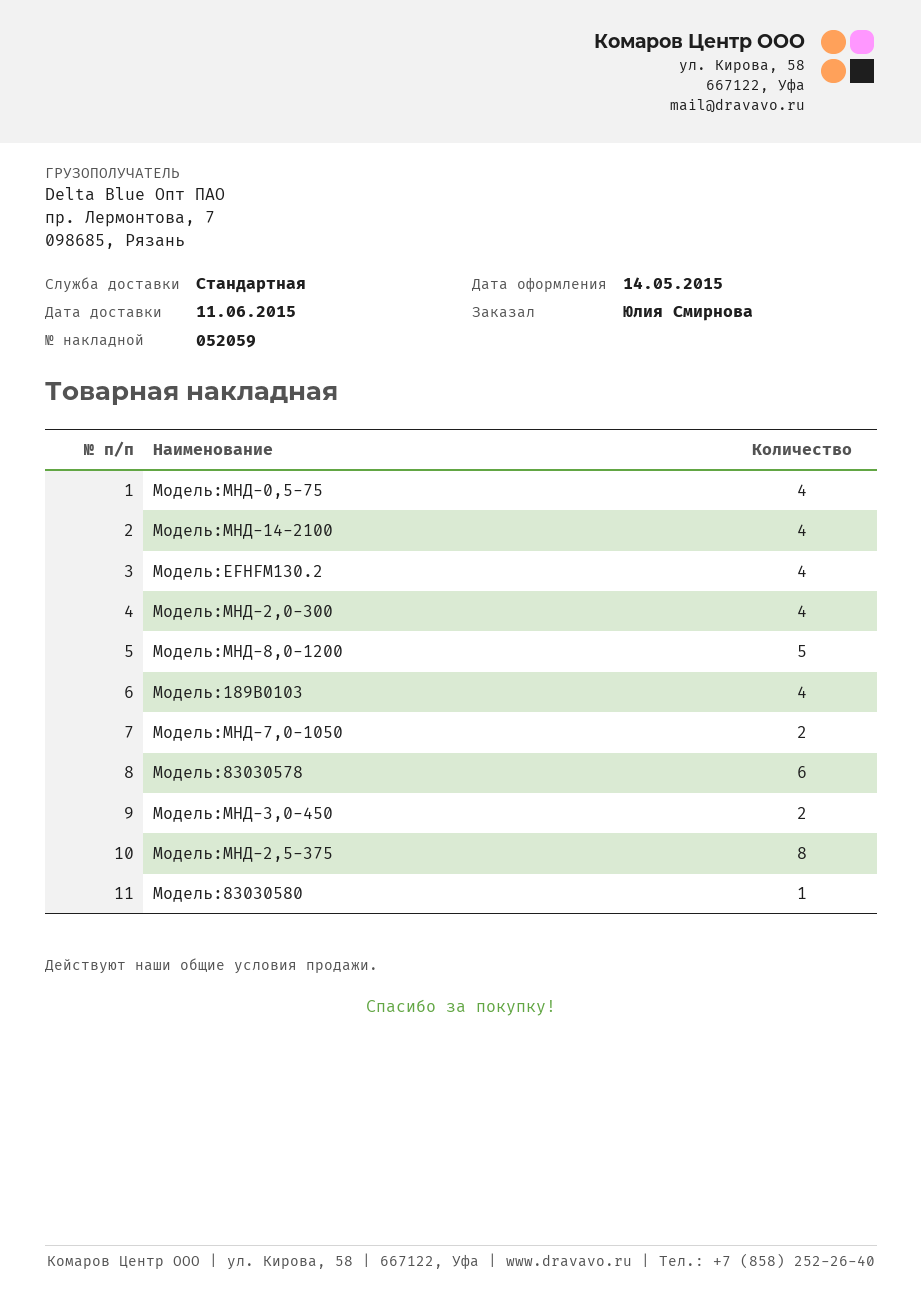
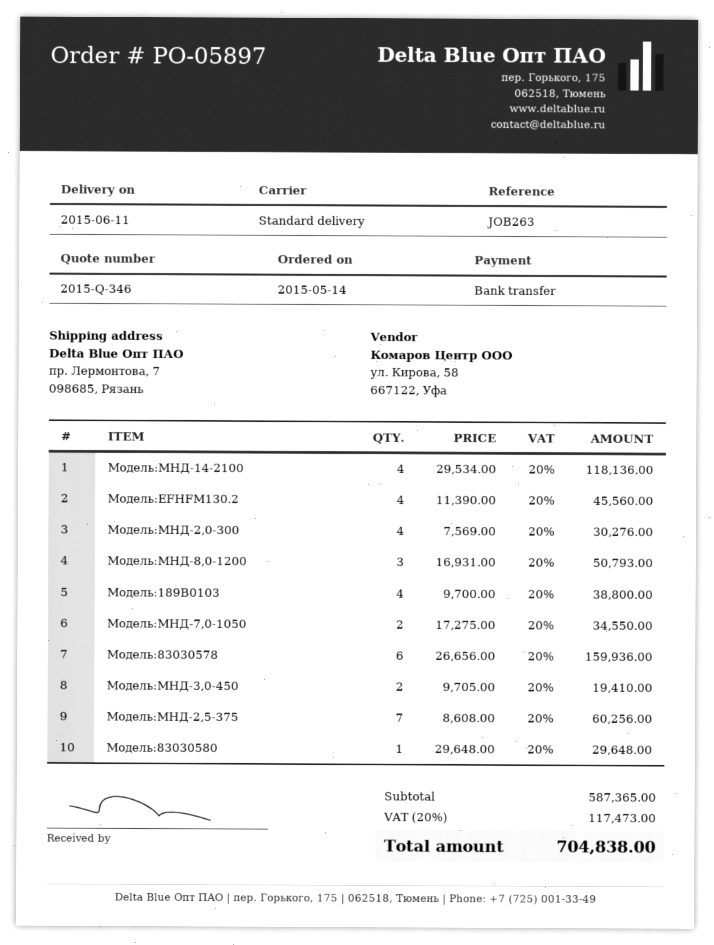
Модель:МНД-0,5-75: 4 -> none
Модель:МНД-8,0-1200: 5 -> 3
Модель:МНД-2,5-375: 8 -> 7

